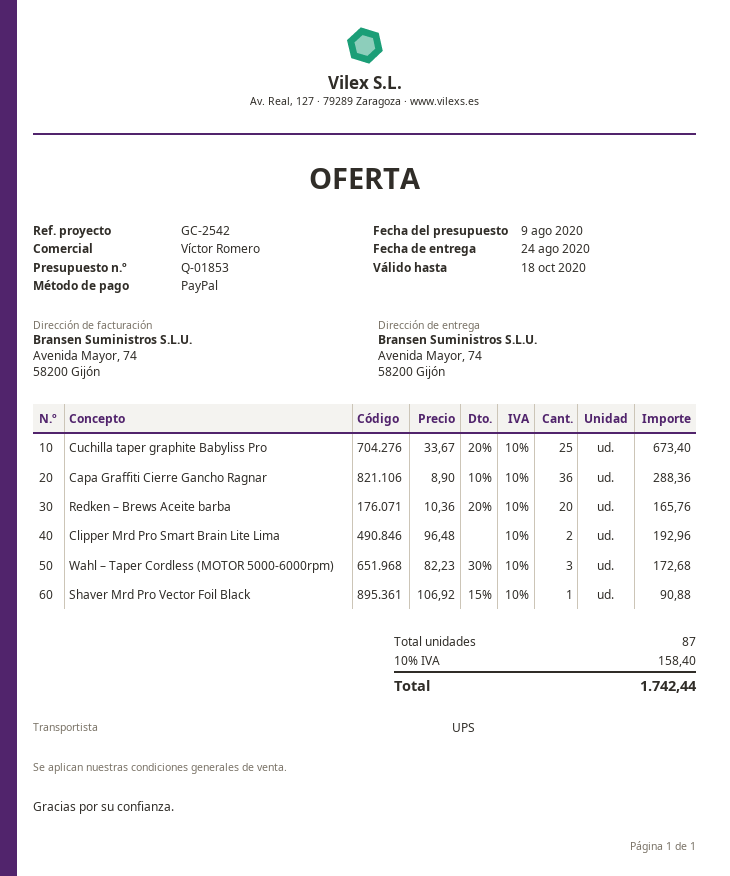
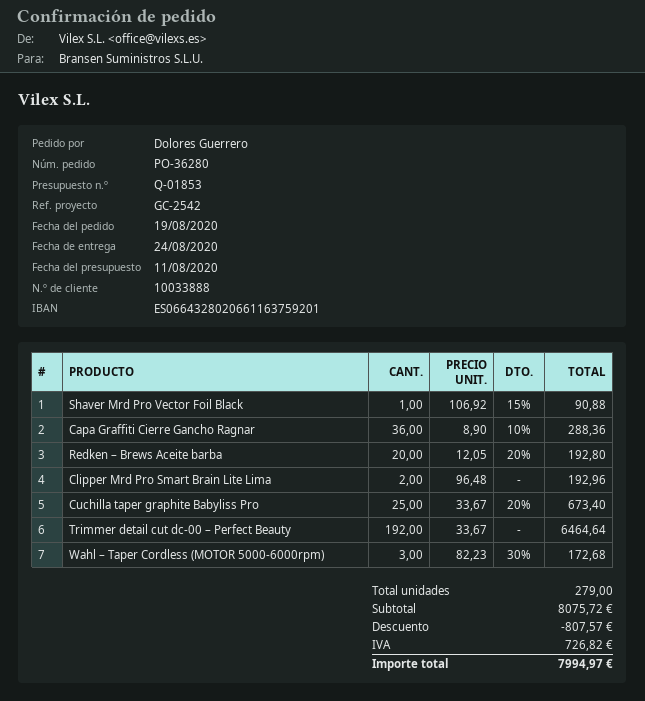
quote date: 2020-08-09 -> 2020-08-11
Redken – Brews Aceite barba: 20 x 10.36 - 20% = 165.76 -> 20 x 12.05 - 20% = 192.80
Trimmer detail cut dc-00 – Perfect Beauty: none -> 192 x 33.67 = 6464.64
total quantity: 87 -> 279
discount: none -> 807.57
tax: 158.40 -> 726.82
total: 1742.44 -> 7994.97

